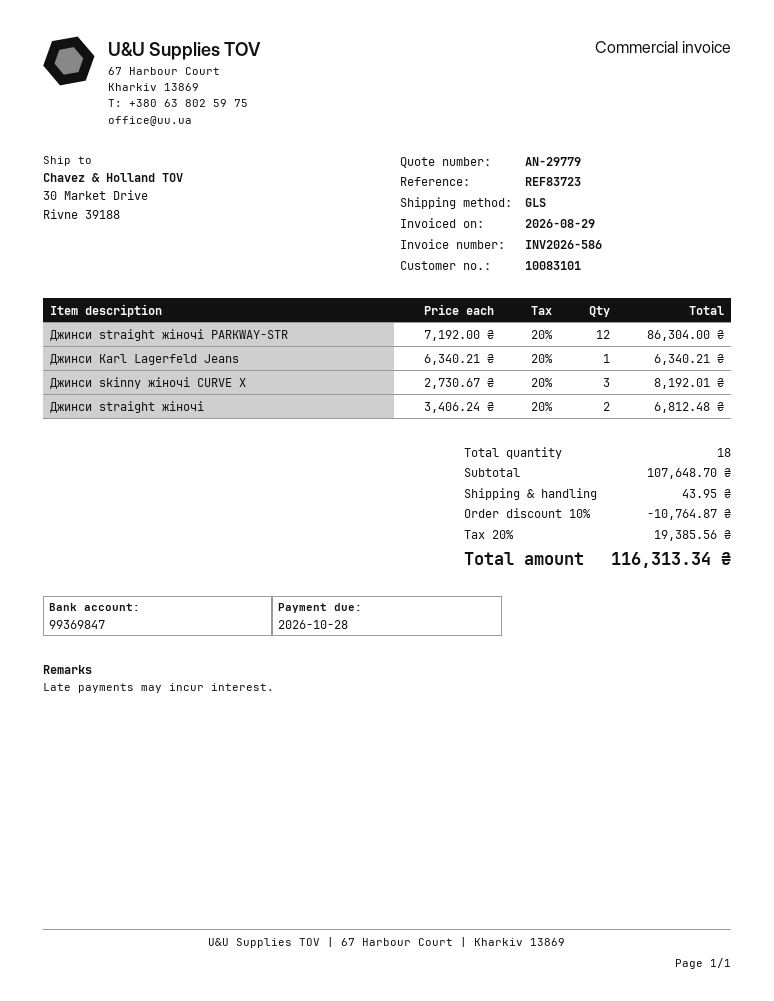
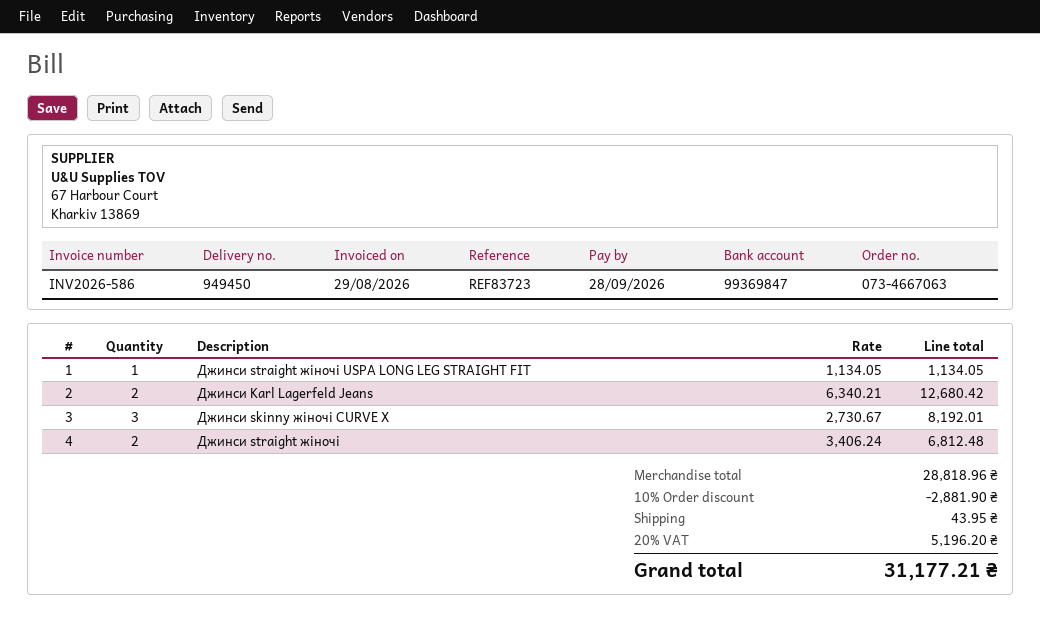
due date: 2026-10-28 -> 2026-09-28
Джинси straight жіночі PARKWAY-STR: 12 x 7192.00 = 86304.00 -> none
Джинси Karl Lagerfeld Jeans: 1 x 6340.21 = 6340.21 -> 2 x 6340.21 = 12680.42
Джинси straight жіночі USPA LONG LEG STRAIGHT FIT: none -> 1 x 1134.05 = 1134.05
subtotal: 107648.70 -> 28818.96
discount: 10% = 10764.87 -> 10% = 2881.90
tax: 20% = 19385.56 -> 20% = 5196.20
total: 116313.34 -> 31177.21

